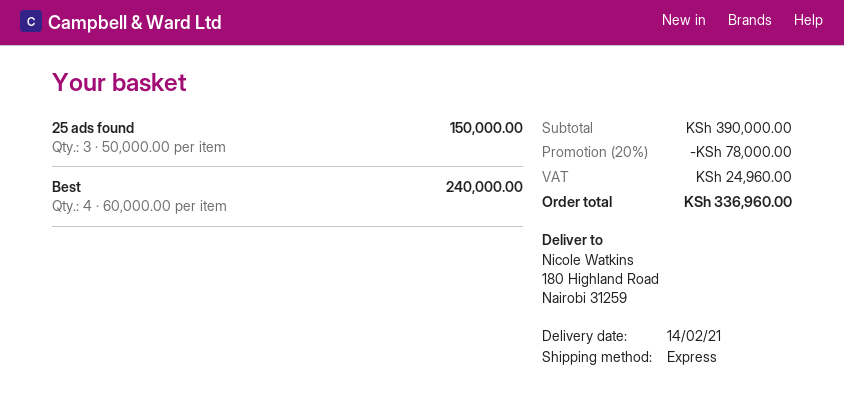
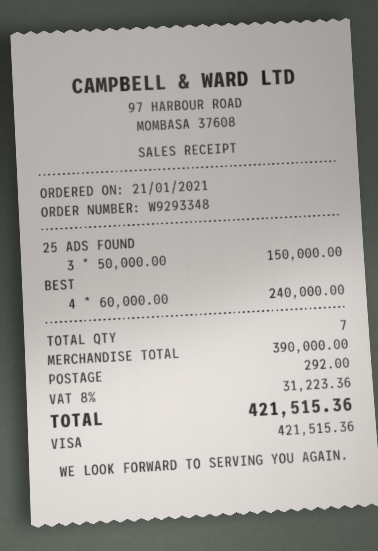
discount: 20% = 78000.00 -> none
shipping: none -> 292.00
tax: 24960.00 -> 31223.36
total: 336960.00 -> 421515.36

